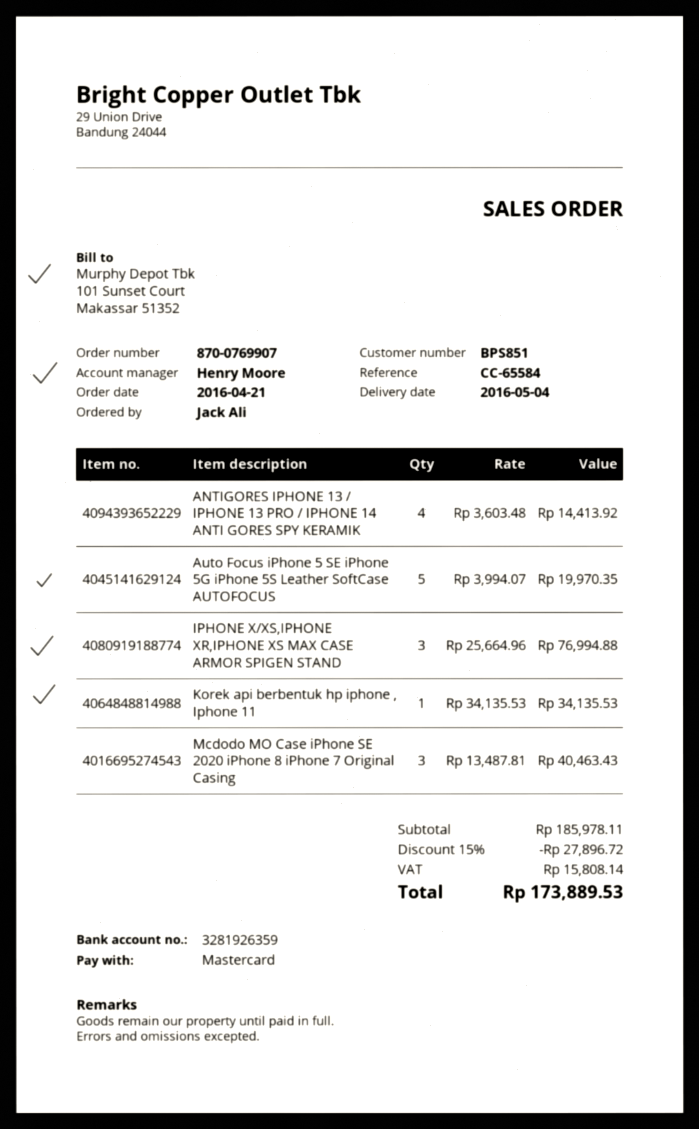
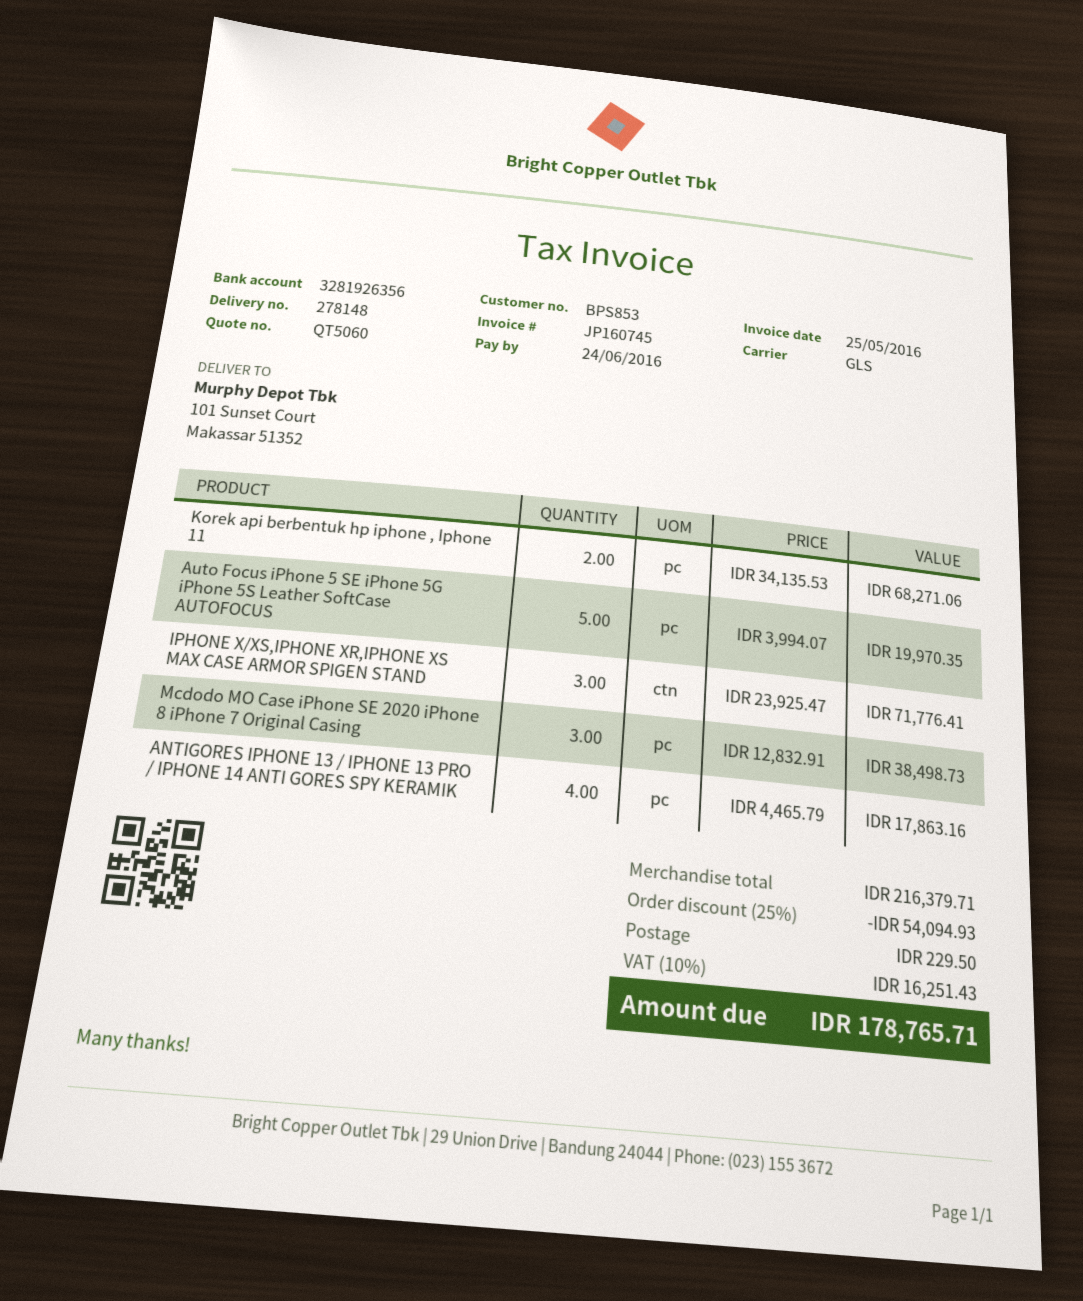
customer number: BPS851 -> BPS853
bank account: 3281926359 -> 3281926356
ANTIGORES IPHONE 13 / IPHONE 13 PRO / IPHONE 14 ANTI GORES SPY KERAMIK: 4 x 3603.48 = 14413.92 -> 4 x 4465.79 = 17863.16
IPHONE X/XS,IPHONE XR,IPHONE XS MAX CASE ARMOR SPIGEN STAND: 3 x 25664.96 = 76994.88 -> 3 x 23925.47 = 71776.41
Korek api berbentuk hp iphone , Iphone 11: 1 x 34135.53 = 34135.53 -> 2 x 34135.53 = 68271.06
Mcdodo MO Case iPhone SE 2020 iPhone 8 iPhone 7 Original Casing: 3 x 13487.81 = 40463.43 -> 3 x 12832.91 = 38498.73
subtotal: 185978.11 -> 216379.71
discount: 15% = 27896.72 -> 25% = 54094.93
shipping: none -> 229.50
tax: 15808.14 -> 16251.43
total: 173889.53 -> 178765.71

